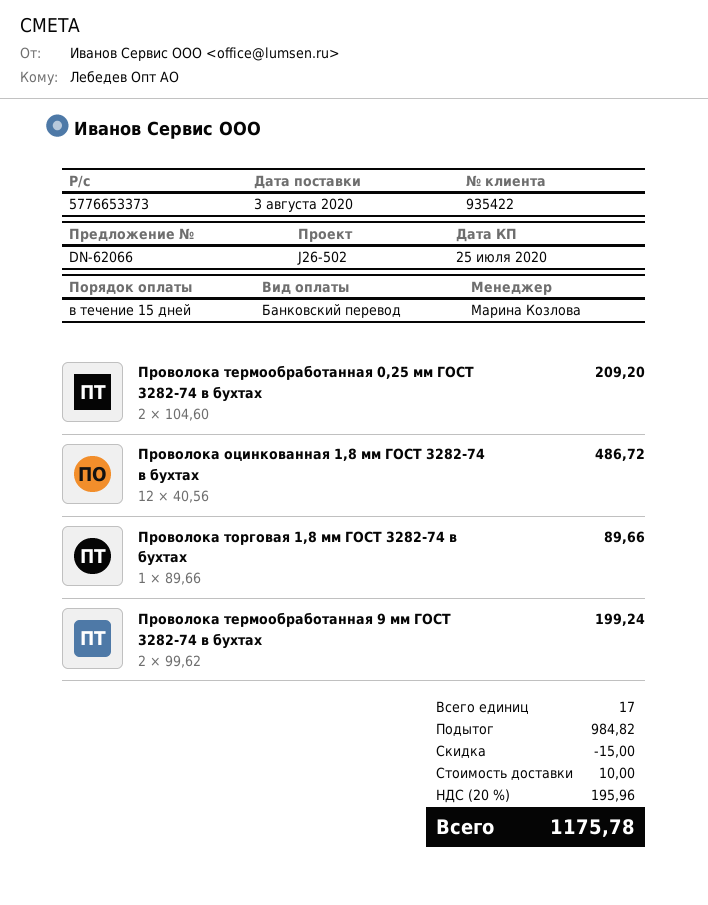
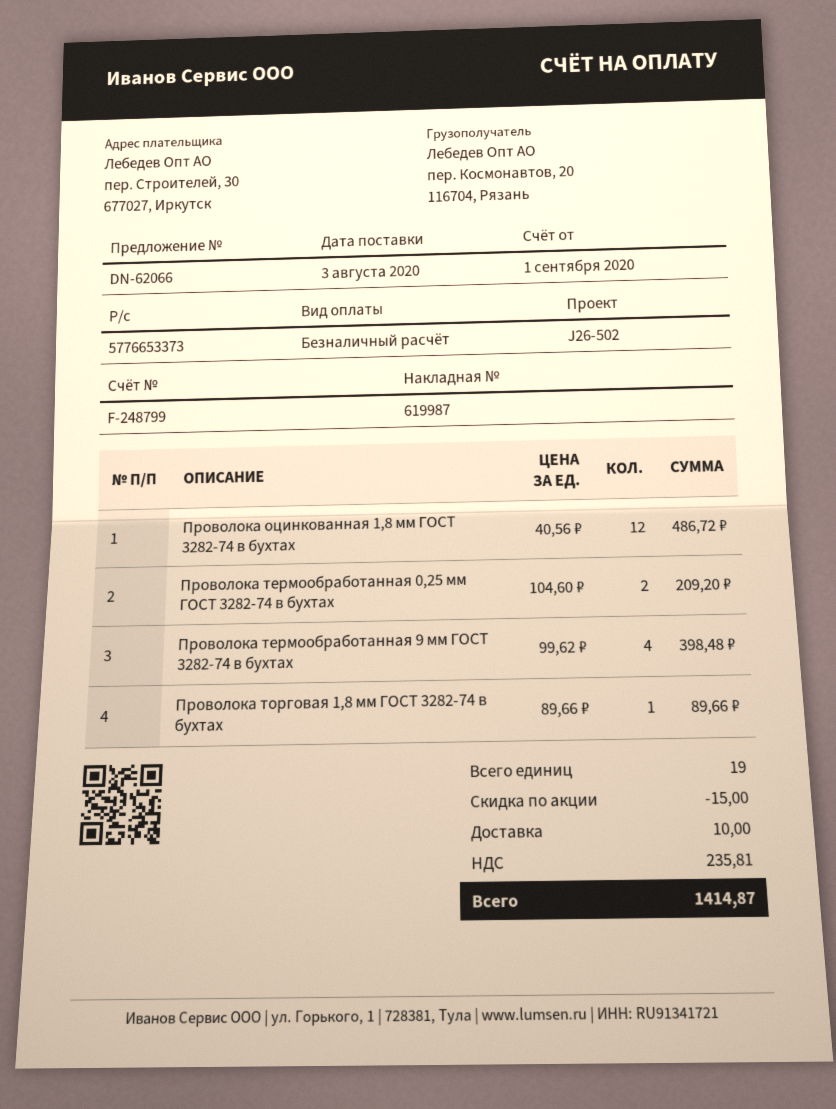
Проволока термообработанная 9 мм ГОСТ 3282-74 в бухтах: 2 x 99.62 = 199.24 -> 4 x 99.62 = 398.48
total quantity: 17 -> 19
tax: 195.96 -> 235.81
total: 1175.78 -> 1414.87

